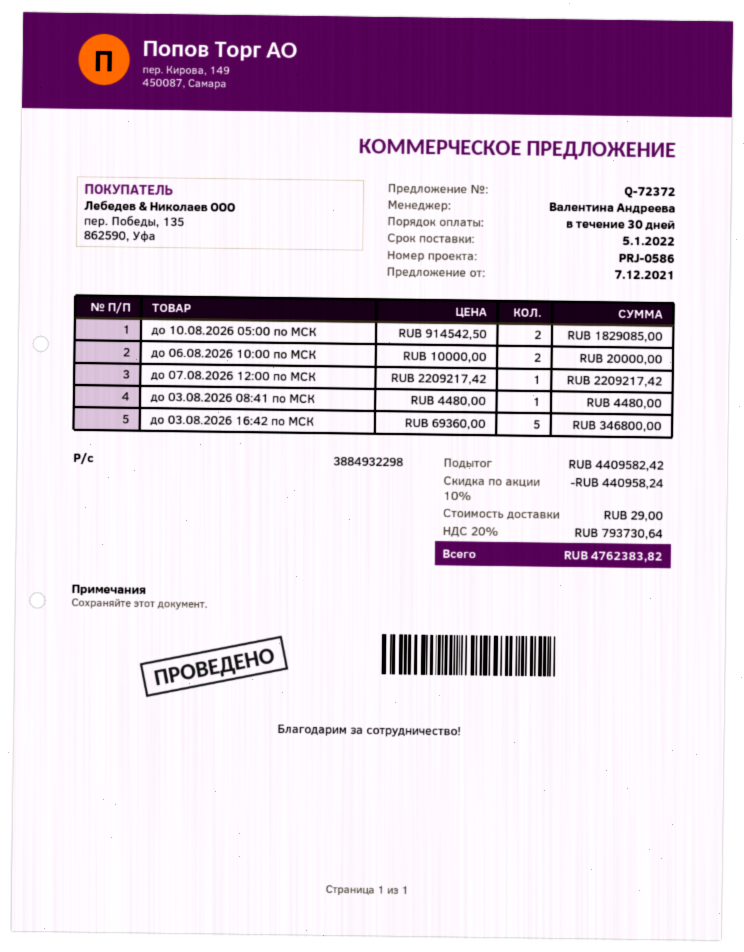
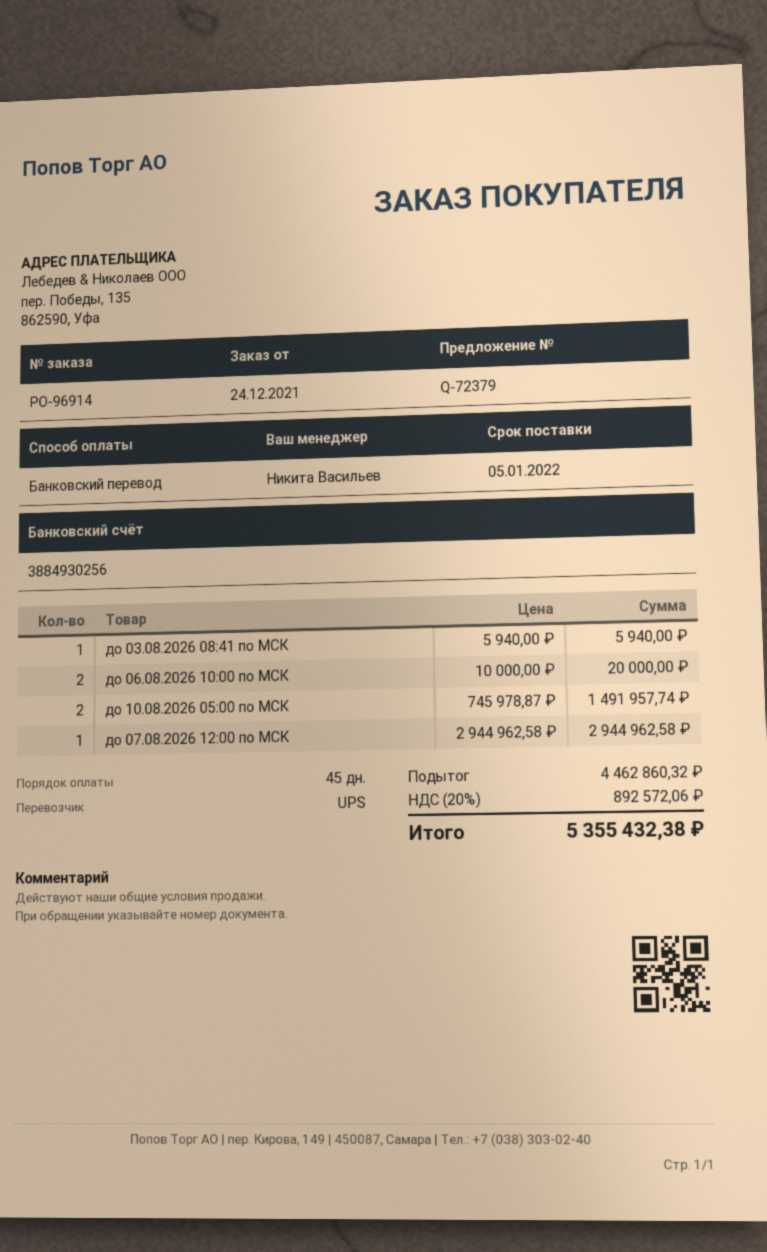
quote number: Q-72372 -> Q-72379
payment terms: 30 days -> 45 days
sales rep: Валентина Андреева -> Никита Васильев
bank account: 3884932298 -> 3884930256
до 10.08.2026 05:00 по МСК: 2 x 914542.50 = 1829085.00 -> 2 x 745978.87 = 1491957.74
до 07.08.2026 12:00 по МСК: 1 x 2209217.42 = 2209217.42 -> 1 x 2944962.58 = 2944962.58
до 03.08.2026 08:41 по МСК: 1 x 4480.00 = 4480.00 -> 1 x 5940.00 = 5940.00
до 03.08.2026 16:42 по МСК: 5 x 69360.00 = 346800.00 -> none
subtotal: 4409582.42 -> 4462860.32
discount: 10% = 440958.24 -> none
shipping: 29.00 -> none
tax: 20% = 793730.64 -> 20% = 892572.06
total: 4762383.82 -> 5355432.38

